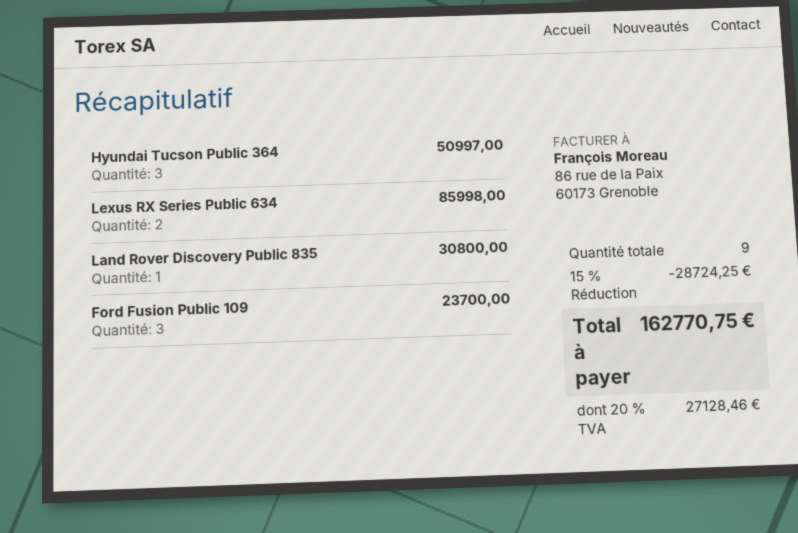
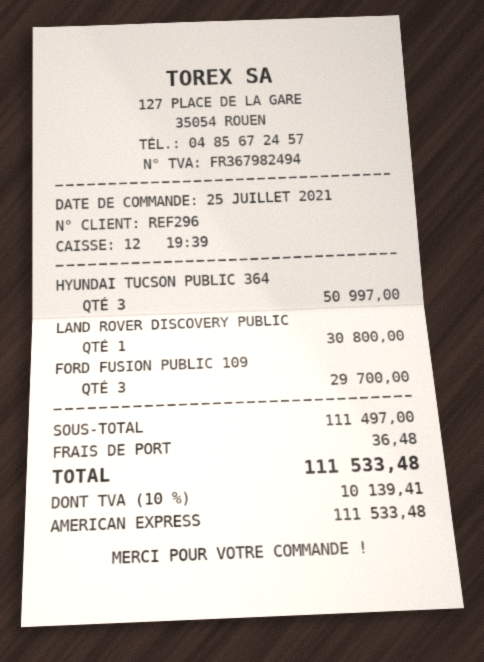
Lexus RX Series Public 634: 2 for 85998.00 -> none
Ford Fusion Public 109: 3 for 23700.00 -> 3 for 29700.00
discount: 15% = 28724.25 -> none
shipping: none -> 36.48
tax: 20% = 27128.46 -> 10% = 10139.41
total: 162770.75 -> 111533.48

